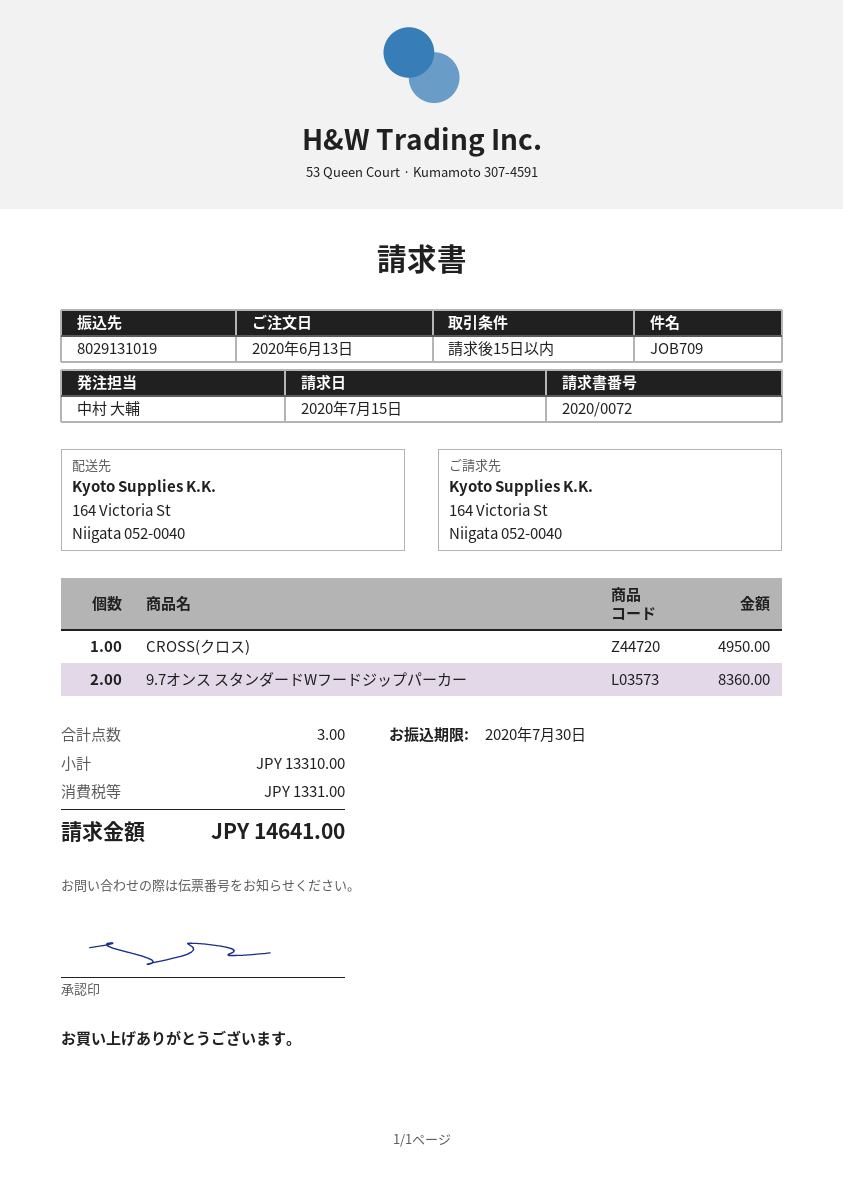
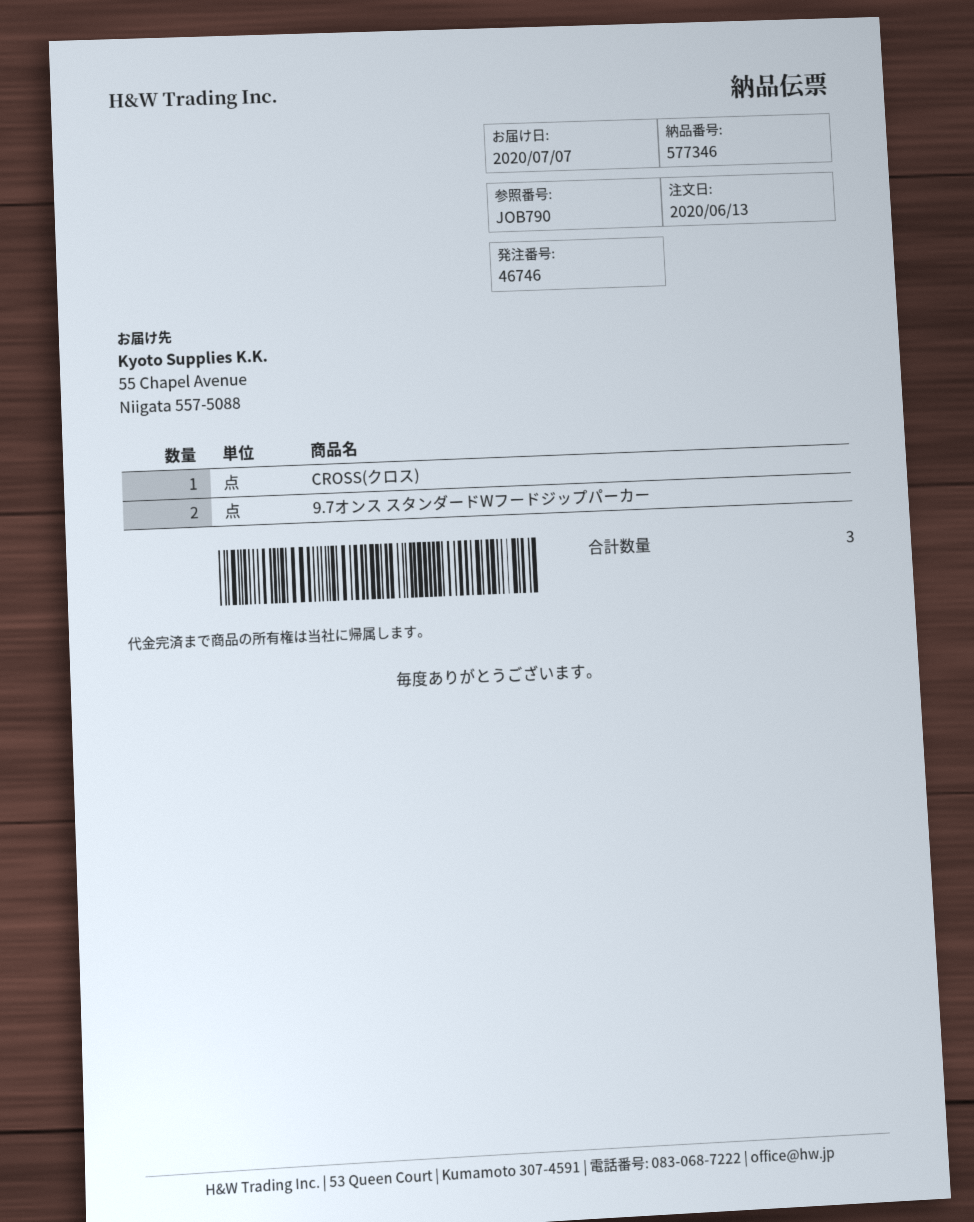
reference: JOB709 -> JOB790
ship to: 164 Victoria St, Niigata 052-0040 -> 55 Chapel Avenue, Niigata 557-5088

